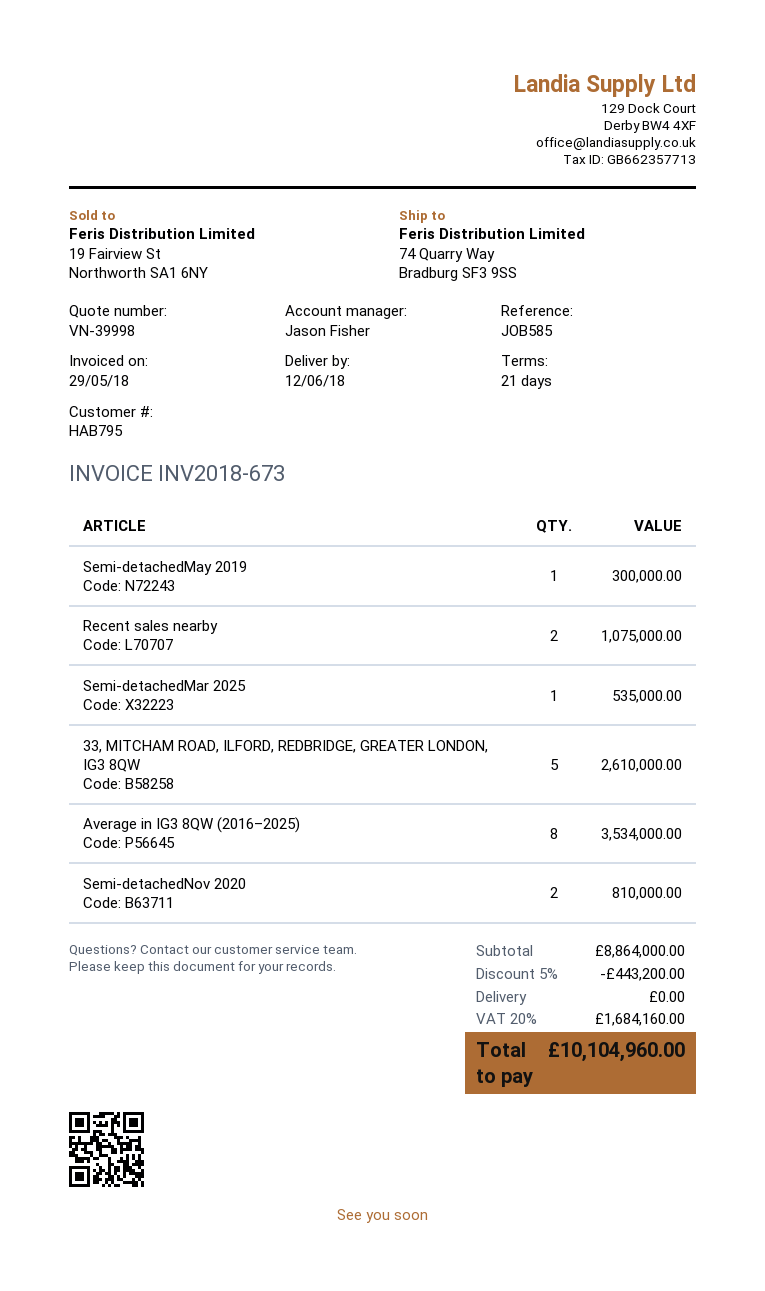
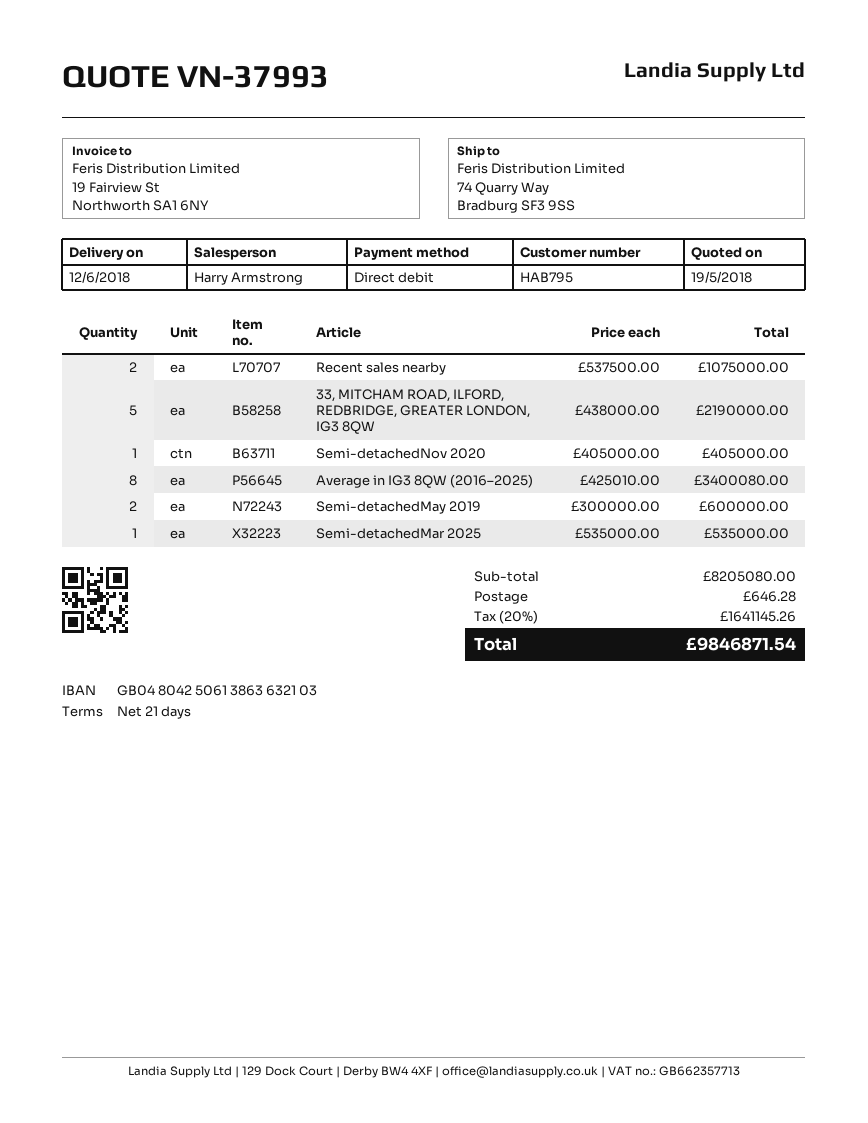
quote number: VN-39998 -> VN-37993
sales rep: Jason Fisher -> Harry Armstrong
Semi-detachedMay 2019: 1 for 300000.00 -> 2 for 600000.00
33, MITCHAM ROAD, ILFORD, REDBRIDGE, GREATER LONDON, IG3 8QW: 5 for 2610000.00 -> 5 for 2190000.00
Average in IG3 8QW (2016–2025): 8 for 3534000.00 -> 8 for 3400080.00
Semi-detachedNov 2020: 2 for 810000.00 -> 1 for 405000.00
subtotal: 8864000.00 -> 8205080.00
discount: 5% = 443200.00 -> none
shipping: 0.00 -> 646.28
tax: 20% = 1684160.00 -> 20% = 1641145.26
total: 10104960.00 -> 9846871.54

